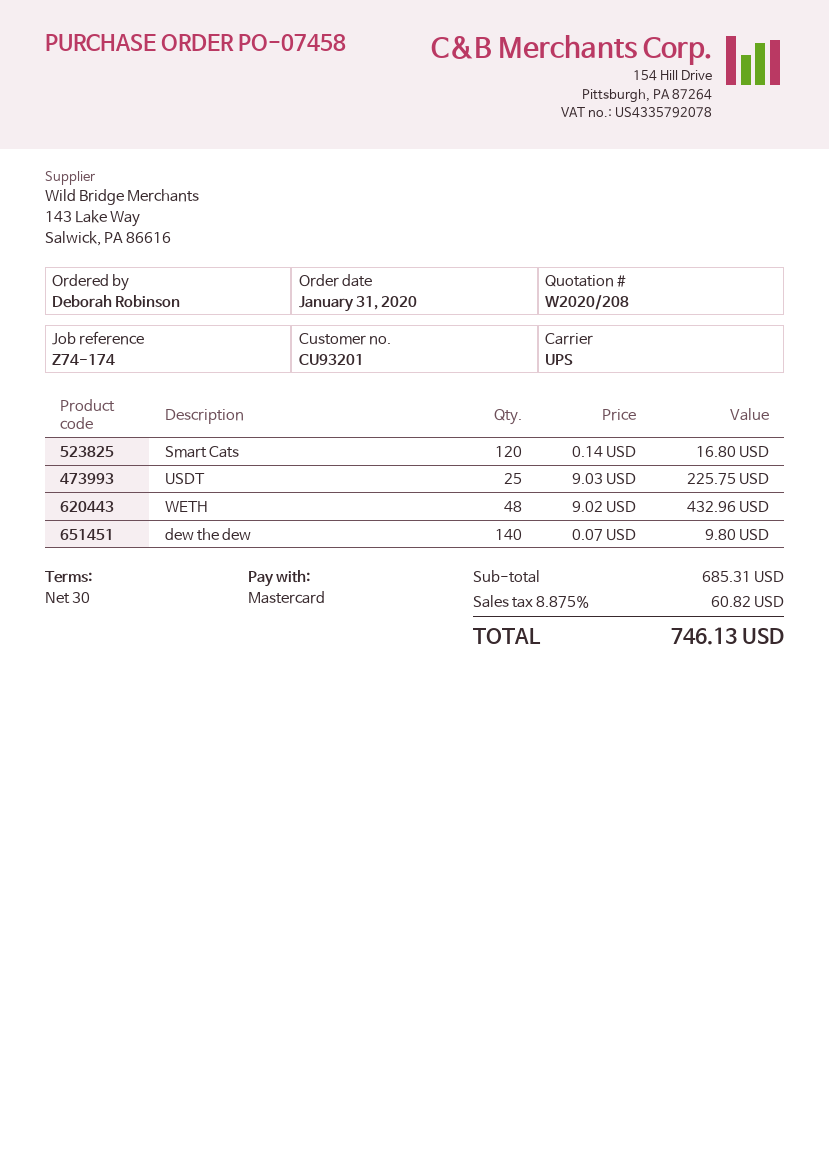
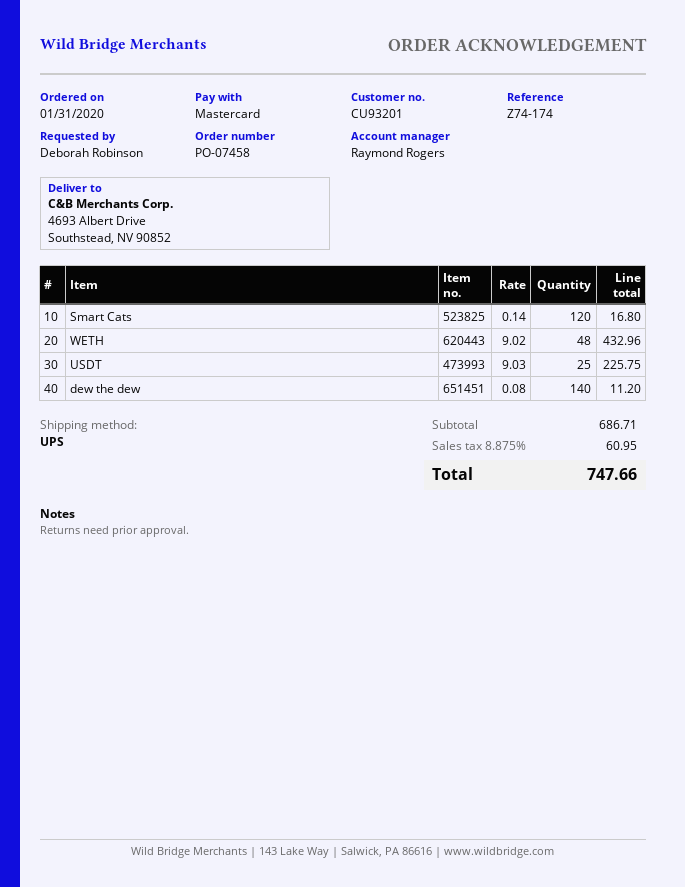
dew the dew: 140 x 0.07 = 9.80 -> 140 x 0.08 = 11.20
subtotal: 685.31 -> 686.71
tax: 8.875% = 60.82 -> 8.875% = 60.95
total: 746.13 -> 747.66

